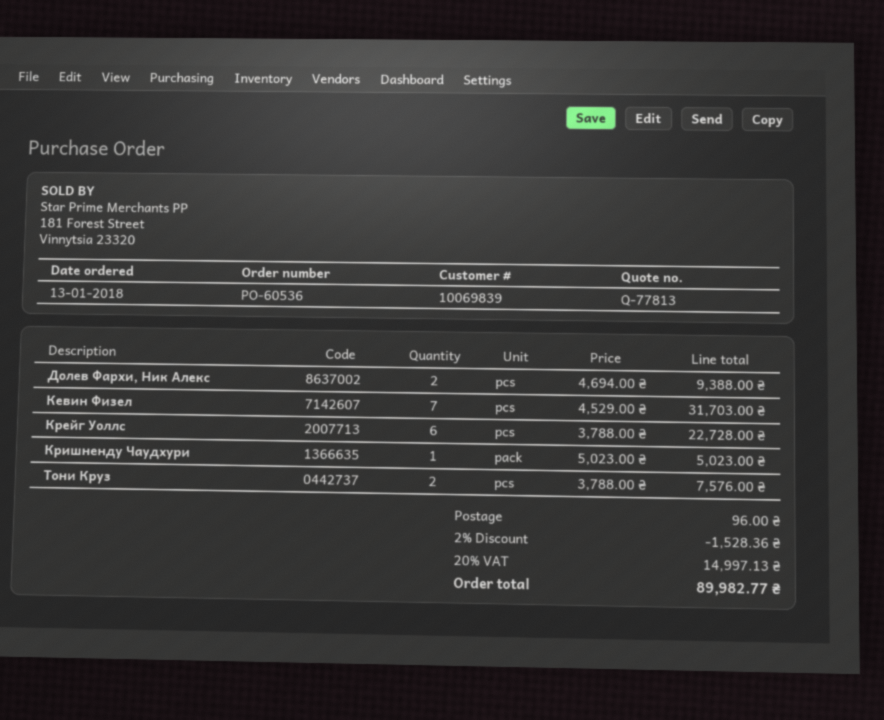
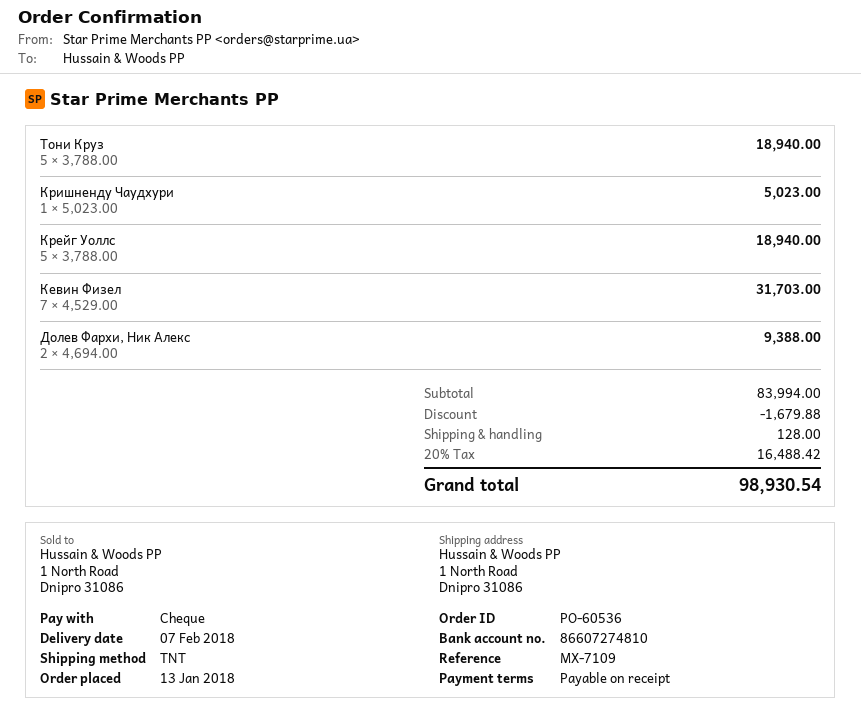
Крейг Уоллс: 6 x 3788.00 = 22728.00 -> 5 x 3788.00 = 18940.00
Тони Круз: 2 x 3788.00 = 7576.00 -> 5 x 3788.00 = 18940.00
discount: 1528.36 -> 1679.88
shipping: 96.00 -> 128.00
tax: 20% = 14997.13 -> 20% = 16488.42
total: 89982.77 -> 98930.54

